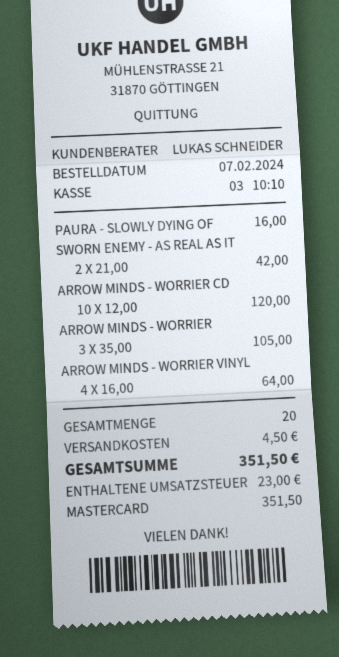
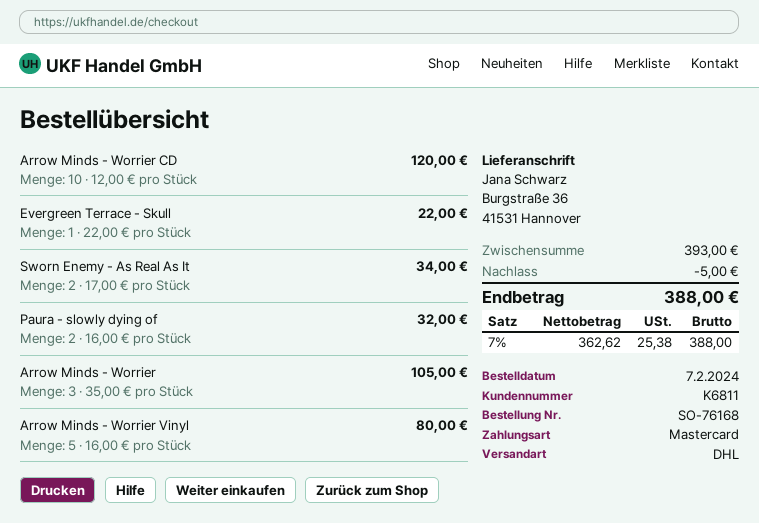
PAURA - SLOWLY DYING OF: 1 x 16.00 = 16.00 -> 2 x 16.00 = 32.00
SWORN ENEMY - AS REAL AS IT: 2 x 21.00 = 42.00 -> 2 x 17.00 = 34.00
ARROW MINDS - WORRIER VINYL: 4 x 16.00 = 64.00 -> 5 x 16.00 = 80.00
Evergreen Terrace - Skull: none -> 1 x 22.00 = 22.00
discount: none -> 5.00
shipping: 4.50 -> none
tax: 23.00 -> 25.38
total: 351.50 -> 388.00

